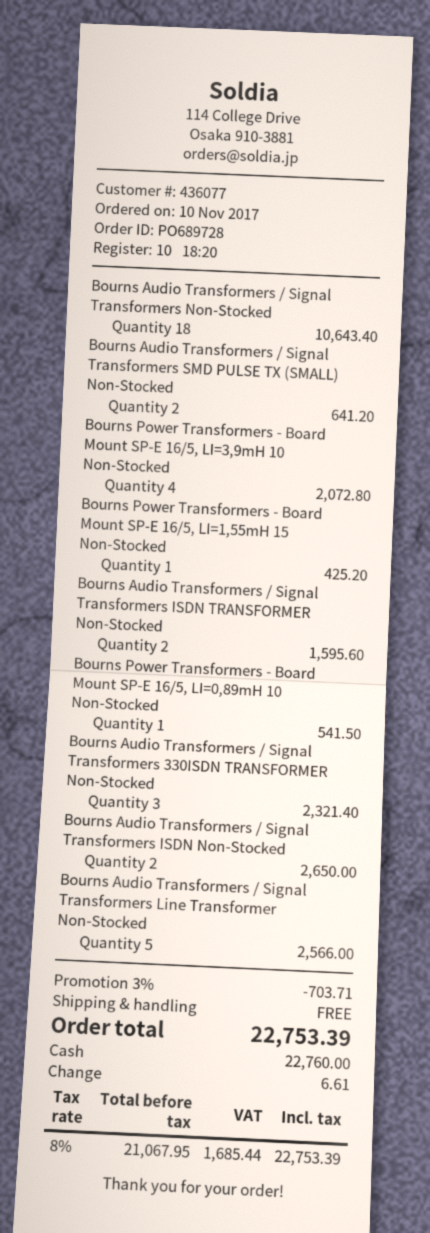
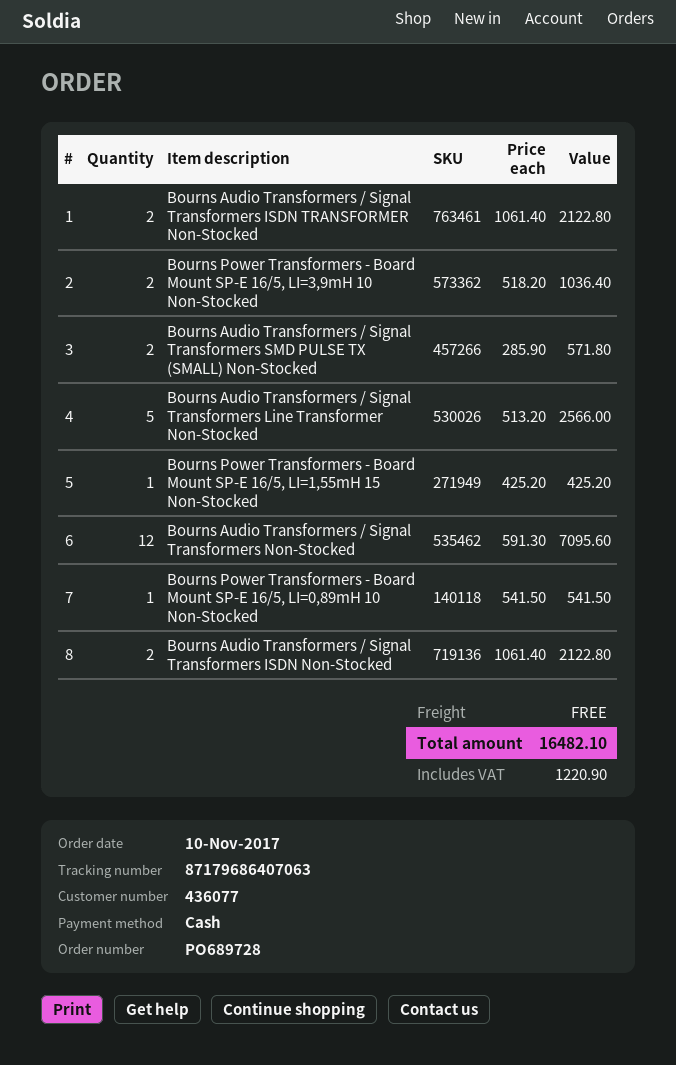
Bourns Audio Transformers / Signal Transformers Non-Stocked: 18 for 10643.40 -> 12 for 7095.60
Bourns Audio Transformers / Signal Transformers SMD PULSE TX (SMALL) Non-Stocked: 2 for 641.20 -> 2 for 571.80
Bourns Power Transformers - Board Mount SP-E 16/5, LI=3,9mH 10 Non-Stocked: 4 for 2072.80 -> 2 for 1036.40
Bourns Audio Transformers / Signal Transformers ISDN TRANSFORMER Non-Stocked: 2 for 1595.60 -> 2 for 2122.80
Bourns Audio Transformers / Signal Transformers 330ISDN TRANSFORMER Non-Stocked: 3 for 2321.40 -> none
Bourns Audio Transformers / Signal Transformers ISDN Non-Stocked: 2 for 2650.00 -> 2 for 2122.80
discount: 3% = 703.71 -> none
tax: 1685.44 -> 1220.90
total: 22753.39 -> 16482.10

